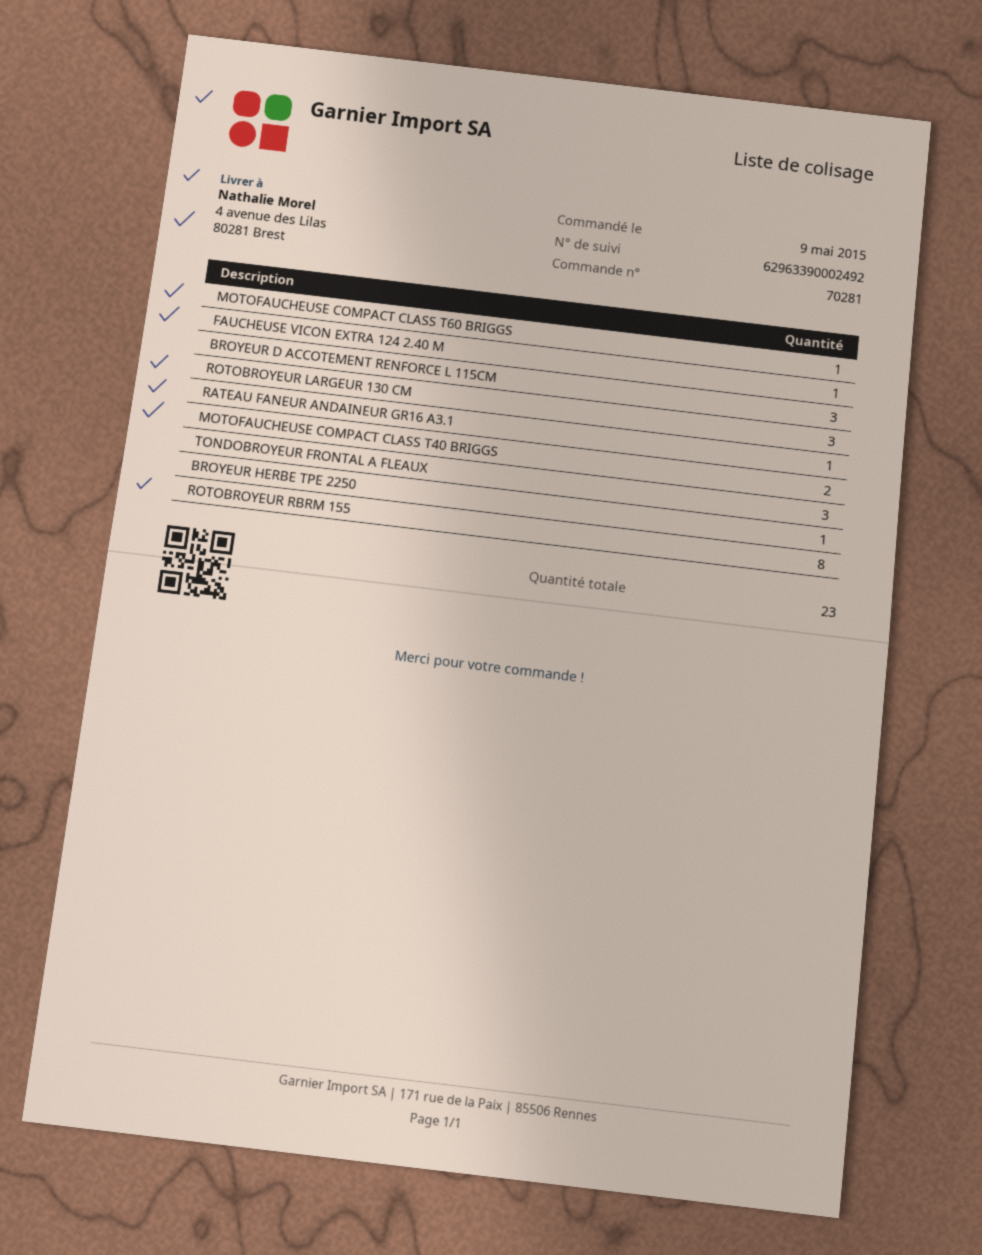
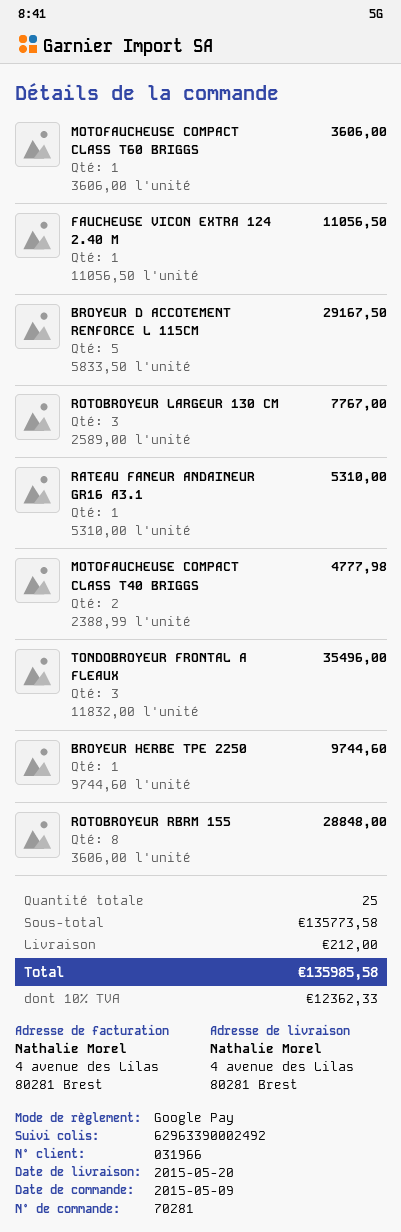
BROYEUR D ACCOTEMENT RENFORCE L 115CM: 3 -> 5
total quantity: 23 -> 25

